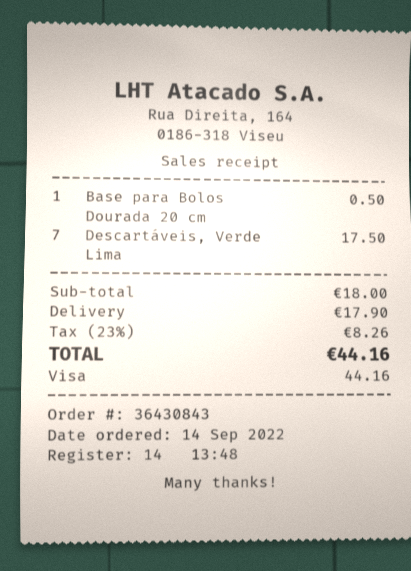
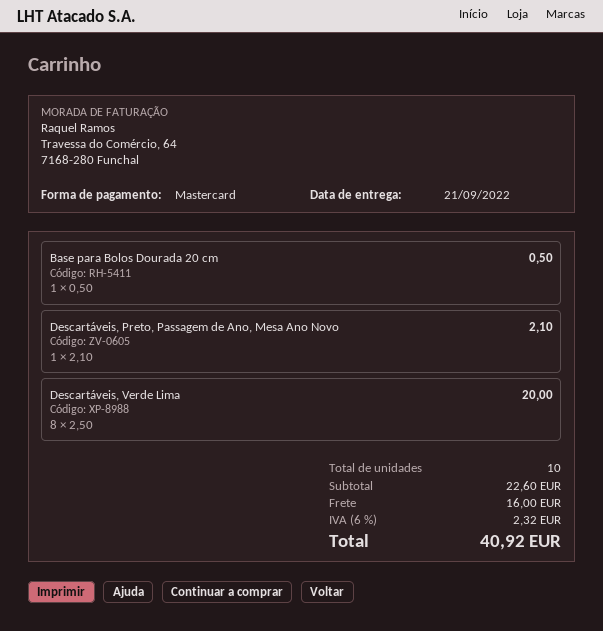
payment method: Visa -> Mastercard
Descartáveis, Verde Lima: 7 for 17.50 -> 8 for 20.00
Descartáveis, Preto, Passagem de Ano, Mesa Ano Novo: none -> 1 for 2.10
subtotal: 18.00 -> 22.60
shipping: 17.90 -> 16.00
tax: 23% = 8.26 -> 6% = 2.32
total: 44.16 -> 40.92

